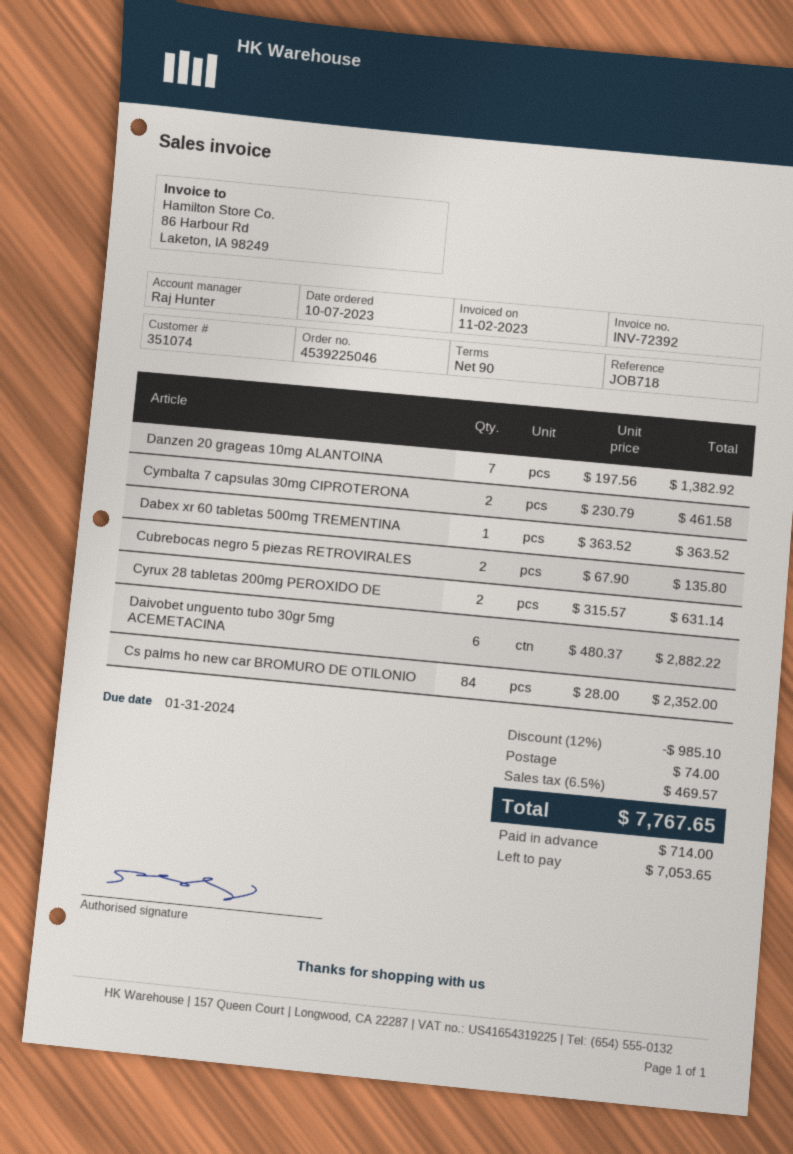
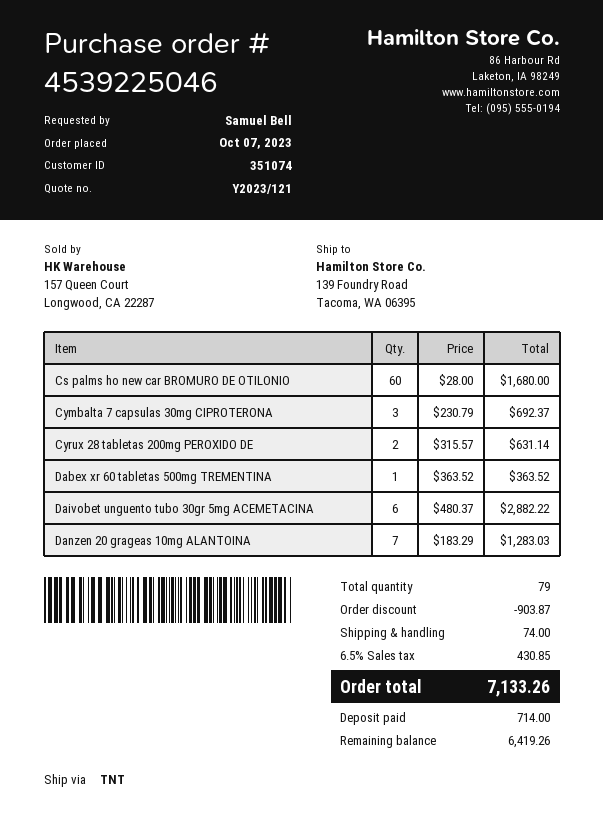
Danzen 20 grageas 10mg ALANTOINA: 7 x 197.56 = 1382.92 -> 7 x 183.29 = 1283.03
Cymbalta 7 capsulas 30mg CIPROTERONA: 2 x 230.79 = 461.58 -> 3 x 230.79 = 692.37
Cubrebocas negro 5 piezas RETROVIRALES: 2 x 67.90 = 135.80 -> none
Cs palms ho new car BROMURO DE OTILONIO: 84 x 28.00 = 2352.00 -> 60 x 28.00 = 1680.00
discount: 985.10 -> 903.87
tax: 6.5% = 469.57 -> 6.5% = 430.85
total: 7767.65 -> 7133.26
balance: 7053.65 -> 6419.26

